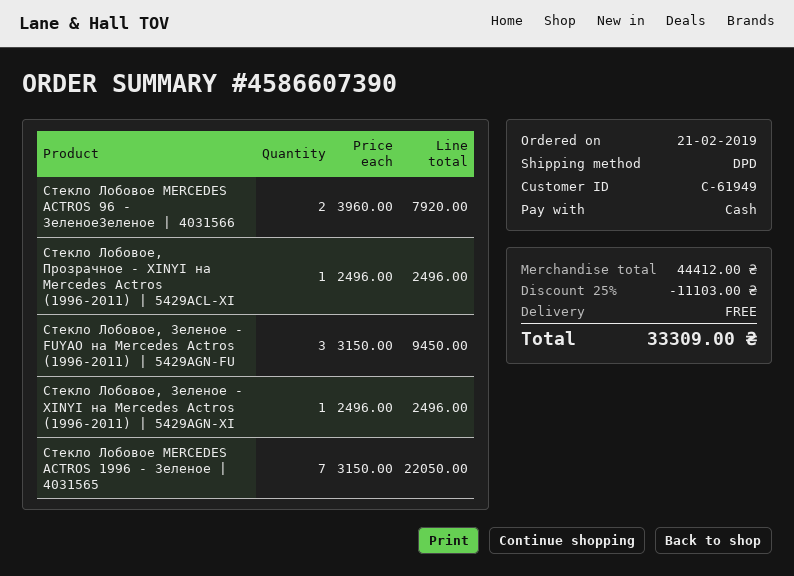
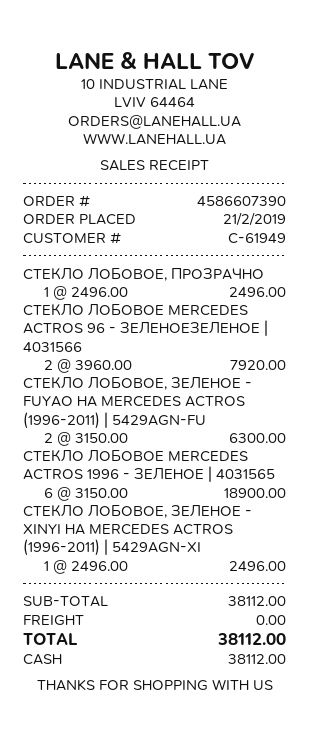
Стекло Лобовое, Зеленое - FUYAO на Mercedes Actros (1996-2011) | 5429AGN-FU: 3 x 3150.00 = 9450.00 -> 2 x 3150.00 = 6300.00
Cтекло Лобовое MERCEDES ACTROS 1996 - Зеленое | 4031565: 7 x 3150.00 = 22050.00 -> 6 x 3150.00 = 18900.00
subtotal: 44412.00 -> 38112.00
discount: 25% = 11103.00 -> none
total: 33309.00 -> 38112.00

